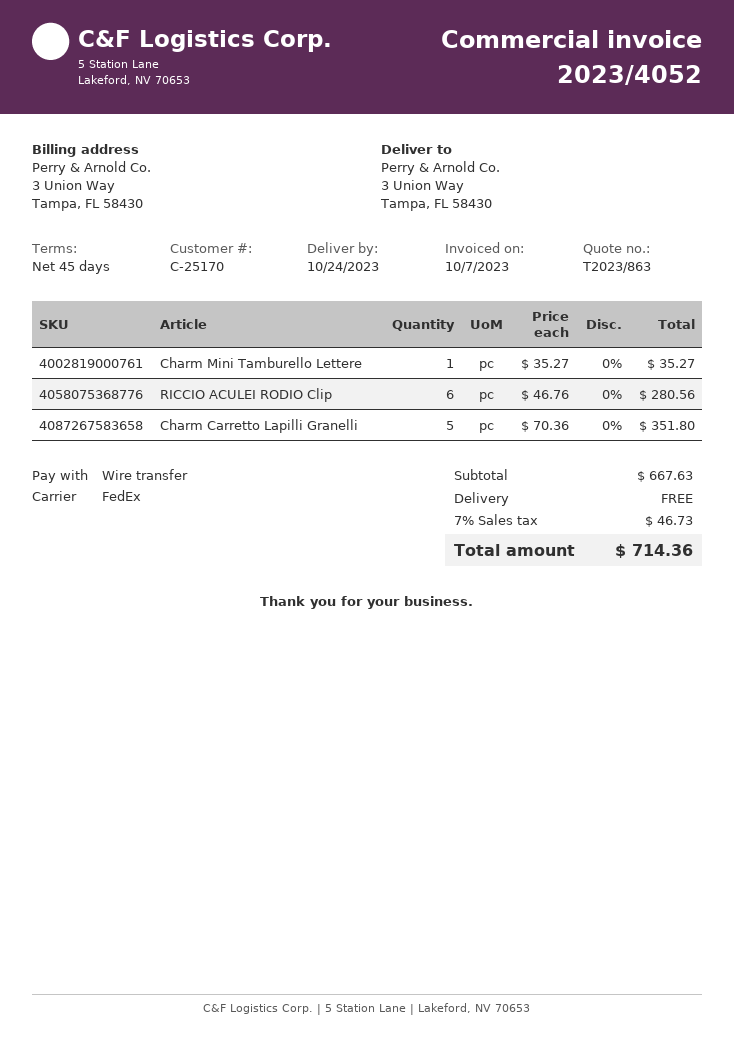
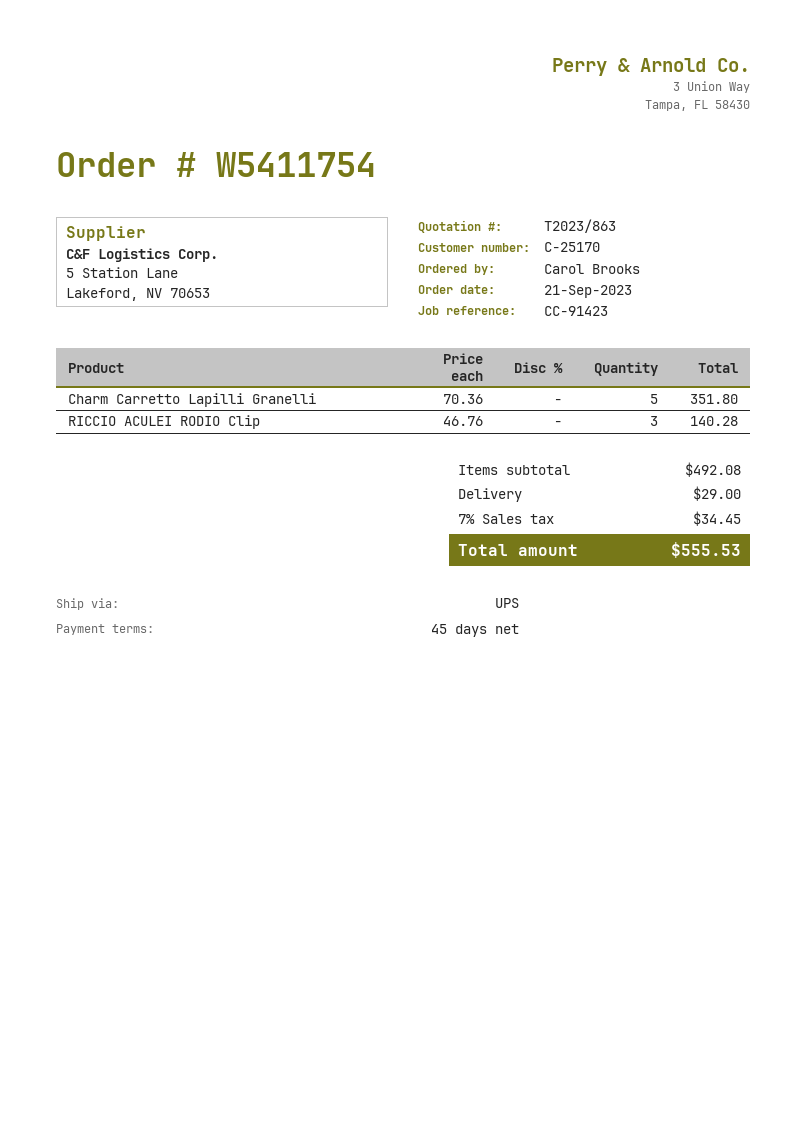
shipping method: FedEx -> UPS
Charm Mini Tamburello Lettere: 1 x 35.27 = 35.27 -> none
RICCIO ACULEI RODIO Clip: 6 x 46.76 = 280.56 -> 3 x 46.76 = 140.28
subtotal: 667.63 -> 492.08
shipping: 0.00 -> 29.00
tax: 7% = 46.73 -> 7% = 34.45
total: 714.36 -> 555.53

